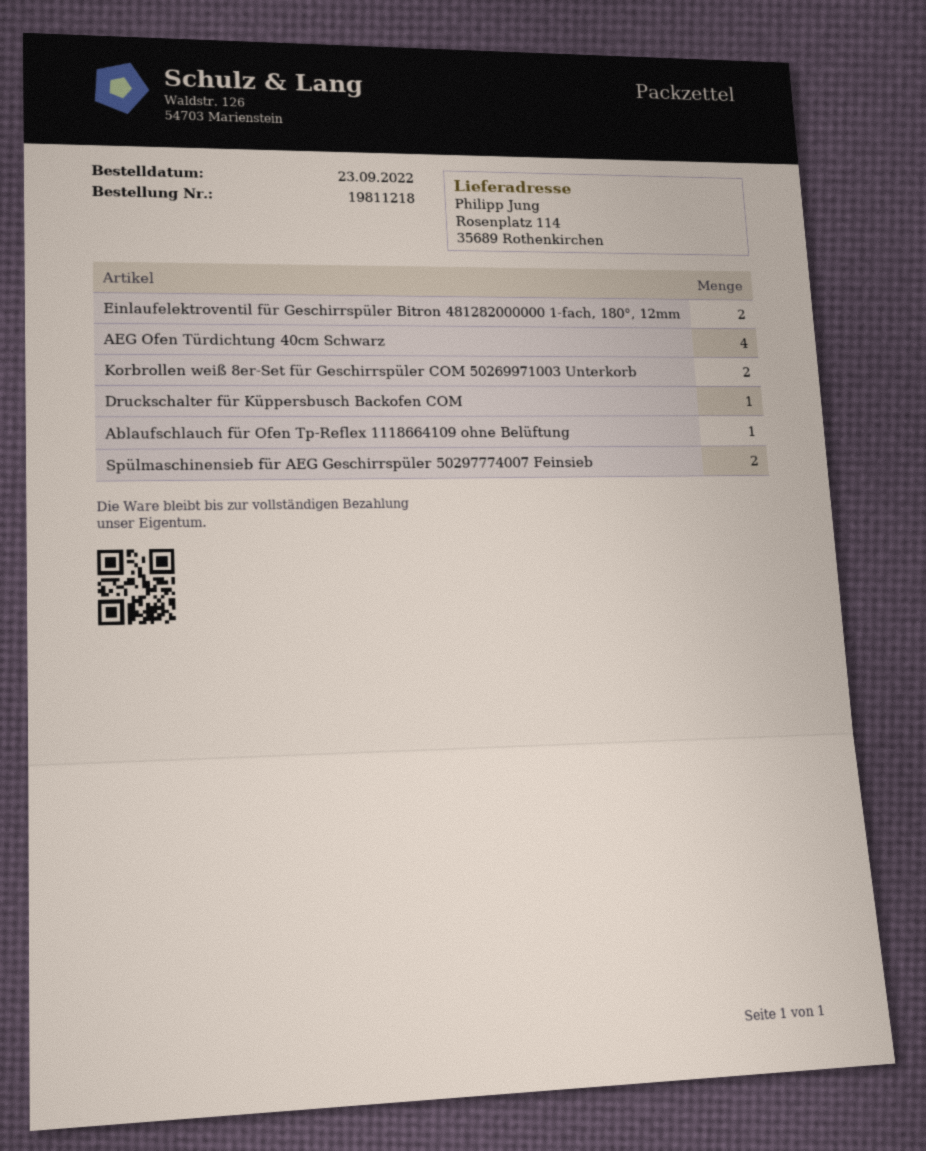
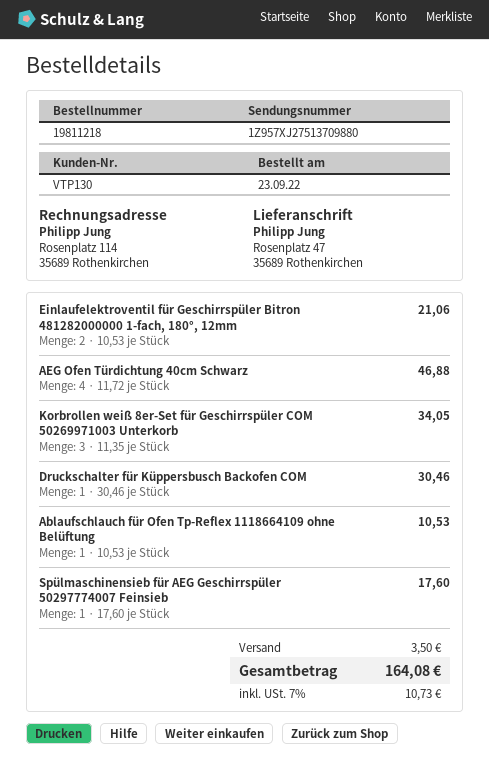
ship to: Rosenplatz 114, 35689 Rothenkirchen -> Rosenplatz 47, 35689 Rothenkirchen
Korbrollen weiß 8er-Set für Geschirrspüler COM 50269971003 Unterkorb: 2 -> 3
Spülmaschinensieb für AEG Geschirrspüler 50297774007 Feinsieb: 2 -> 1

